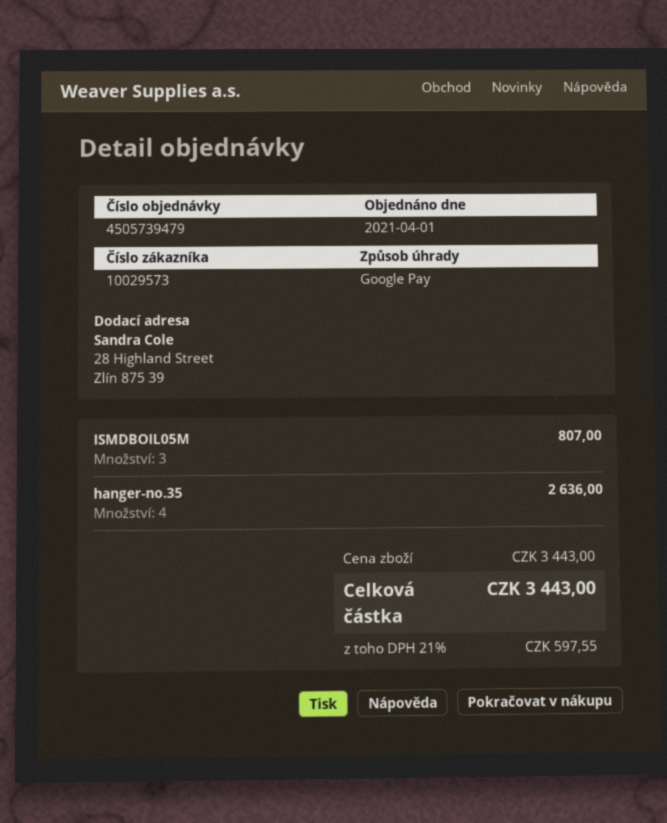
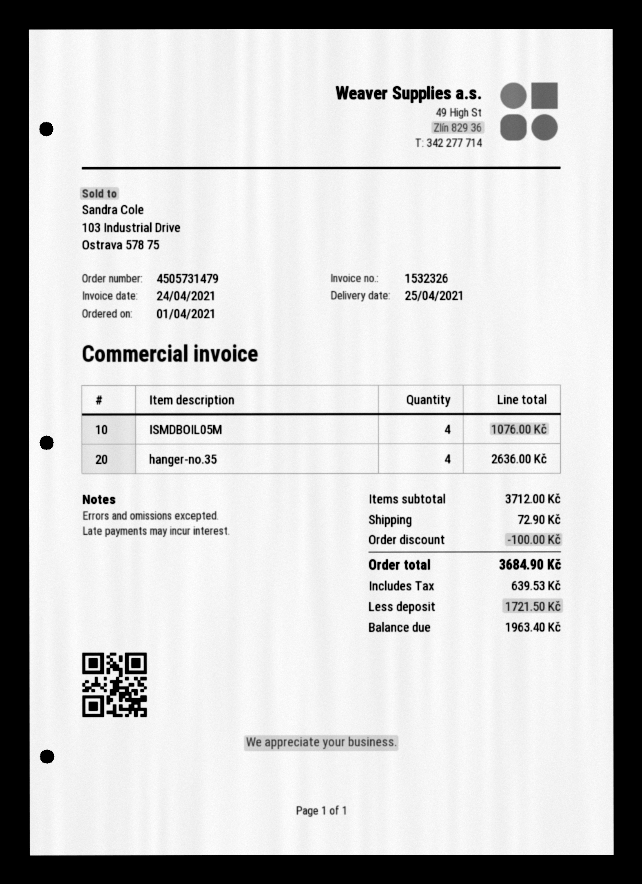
order number: 4505739479 -> 4505731479
ISMDBOIL05M: 3 for 807.00 -> 4 for 1076.00
subtotal: 3443.00 -> 3712.00
discount: none -> 100.00
shipping: none -> 72.90
tax: 597.55 -> 639.53
total: 3443.00 -> 3684.90

